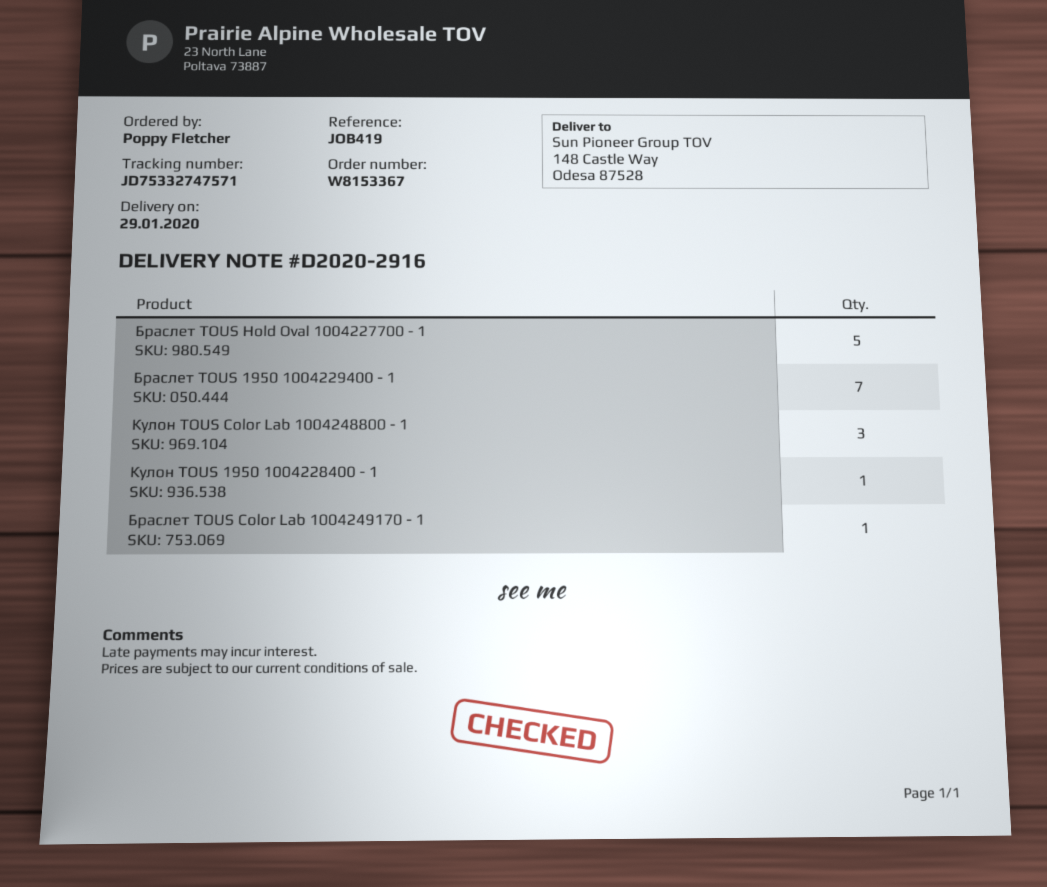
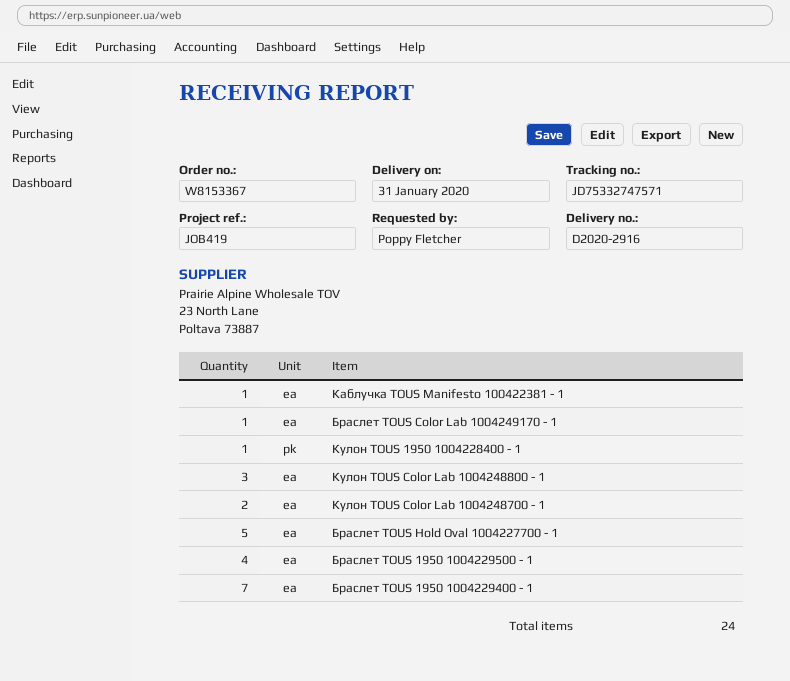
delivery date: 2020-01-29 -> 2020-01-31
Каблучка TOUS Manifesto 100422381 - 1: none -> 1
Кулон TOUS Color Lab 1004248700 - 1: none -> 2
Браслет TOUS 1950 1004229500 - 1: none -> 4

